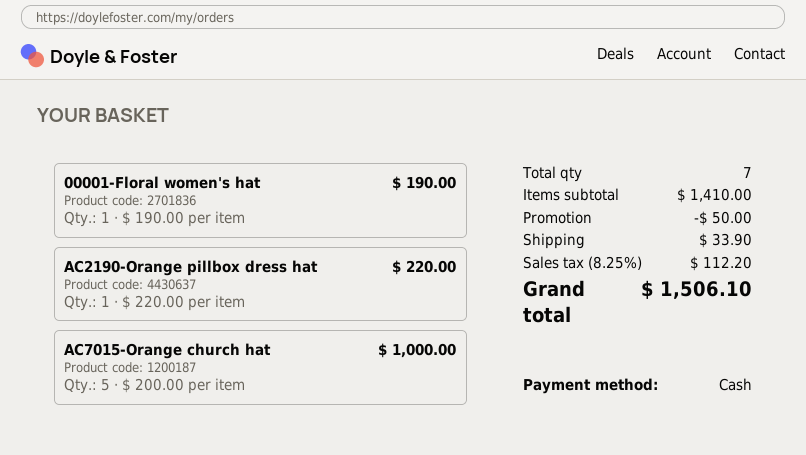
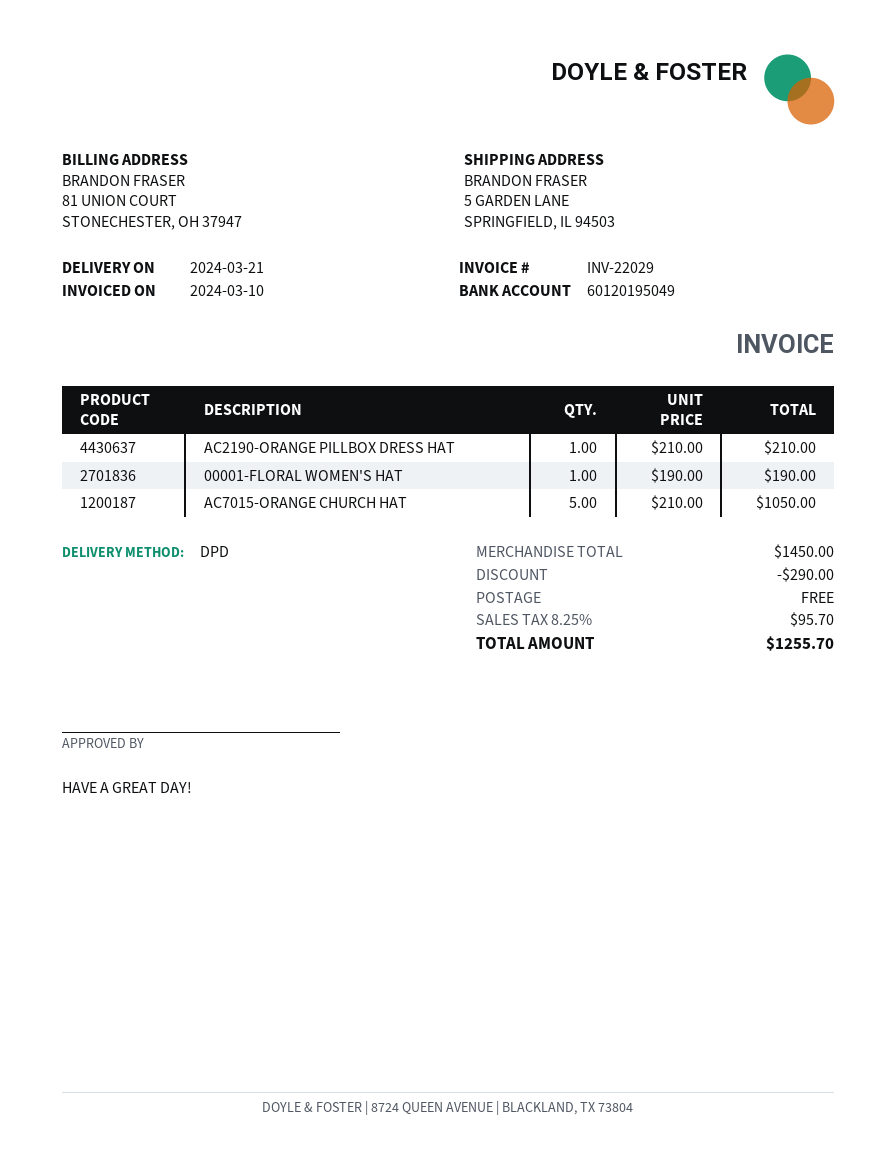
AC2190-Orange pillbox dress hat: 1 x 220.00 = 220.00 -> 1 x 210.00 = 210.00
AC7015-Orange church hat: 5 x 200.00 = 1000.00 -> 5 x 210.00 = 1050.00
subtotal: 1410.00 -> 1450.00
discount: 50.00 -> 290.00
shipping: 33.90 -> 0.00
tax: 8.25% = 112.20 -> 8.25% = 95.70
total: 1506.10 -> 1255.70

